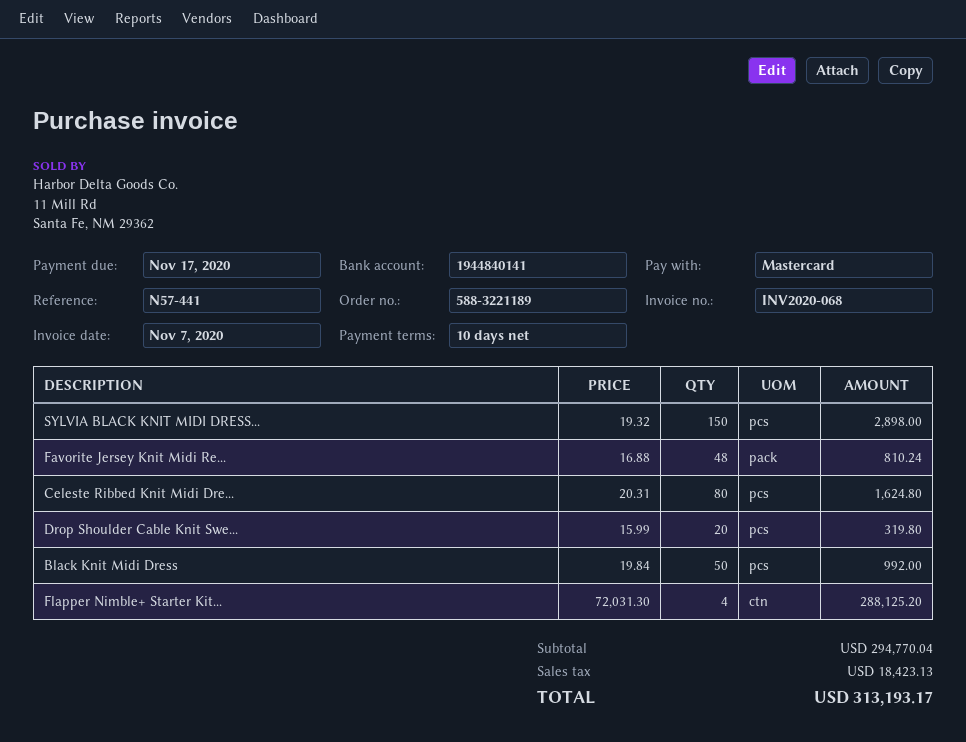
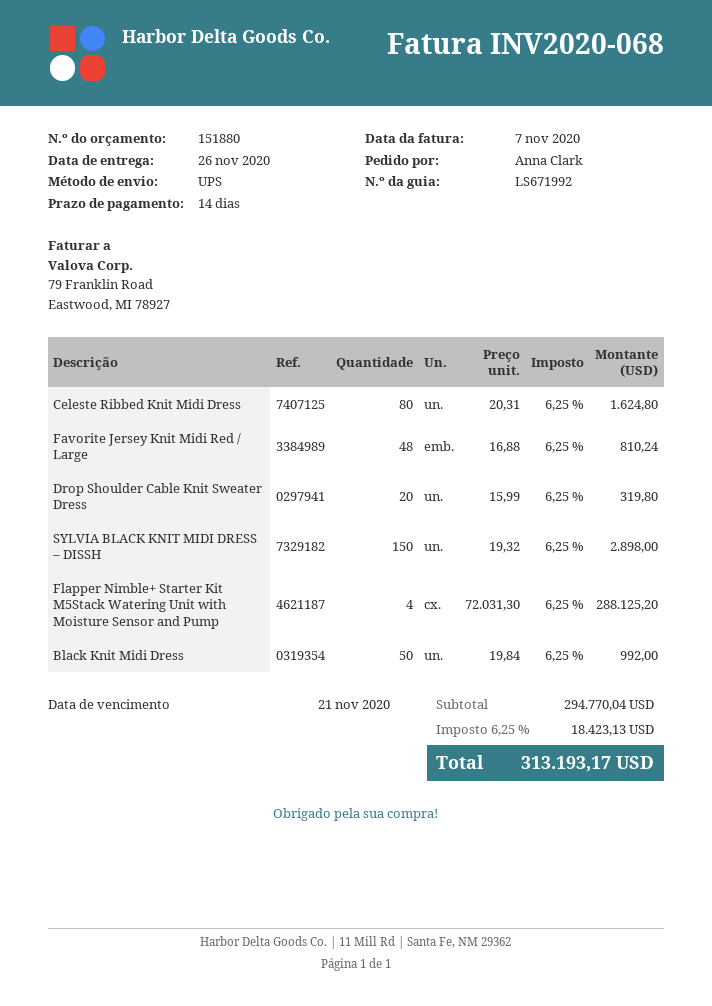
payment terms: 10 days -> 14 days
due date: 2020-11-17 -> 2020-11-21

